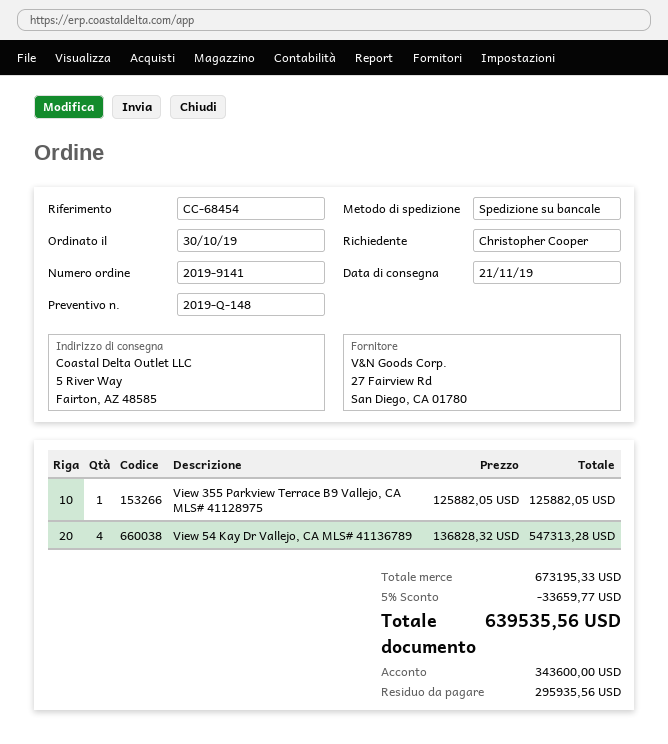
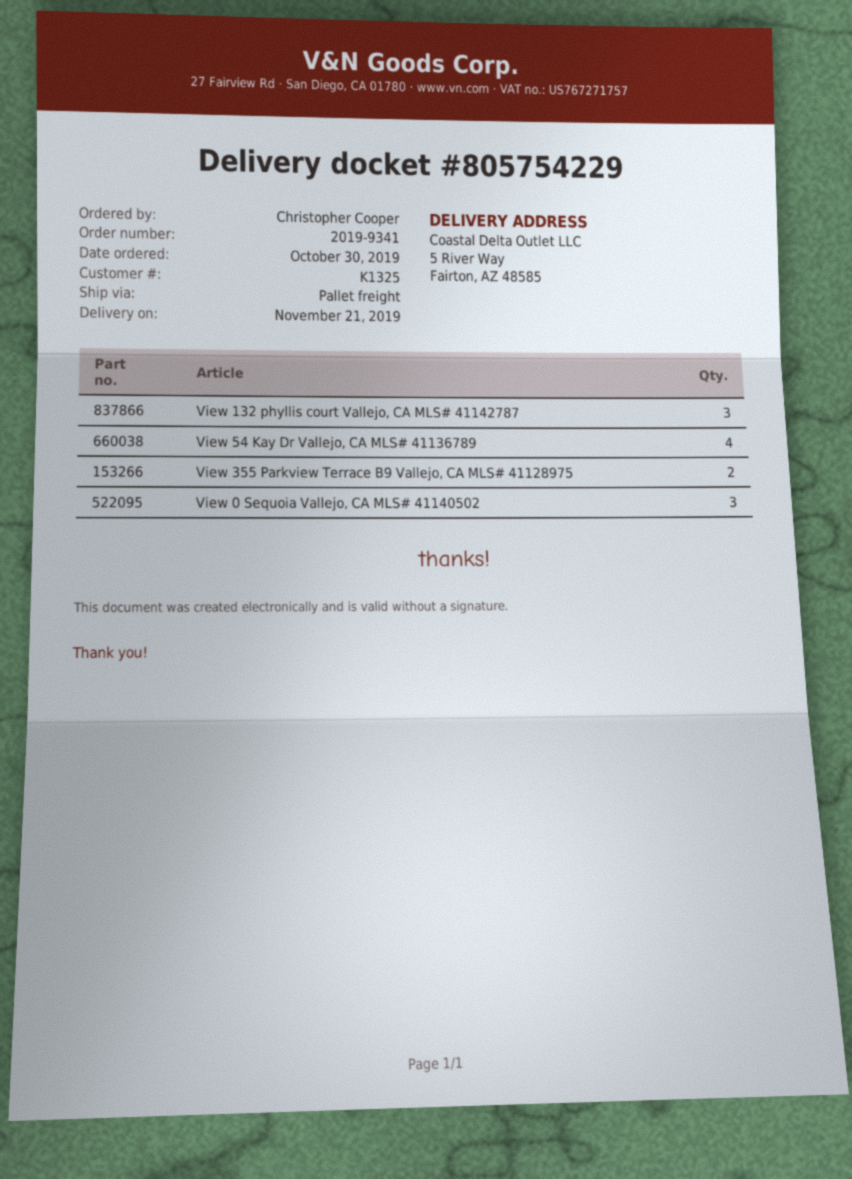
order number: 2019-9141 -> 2019-9341
View 355 Parkview Terrace B9 Vallejo, CA MLS# 41128975: 1 -> 2
View 132 phyllis court Vallejo, CA MLS# 41142787: none -> 3
View 0 Sequoia Vallejo, CA MLS# 41140502: none -> 3

